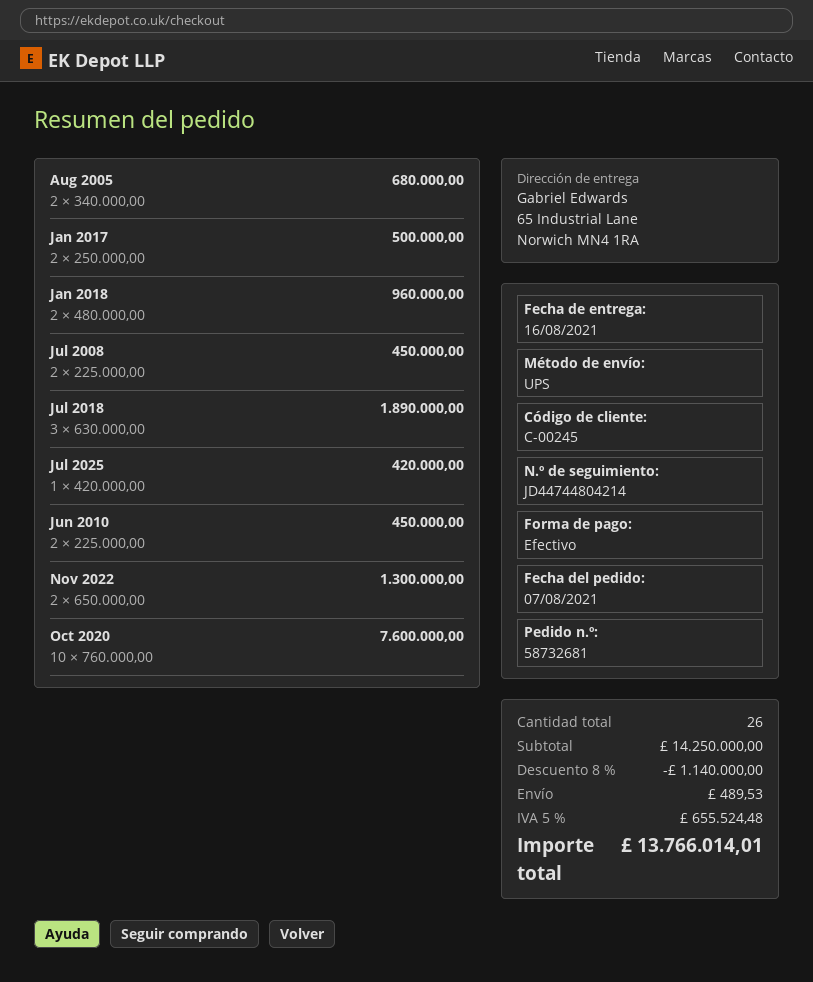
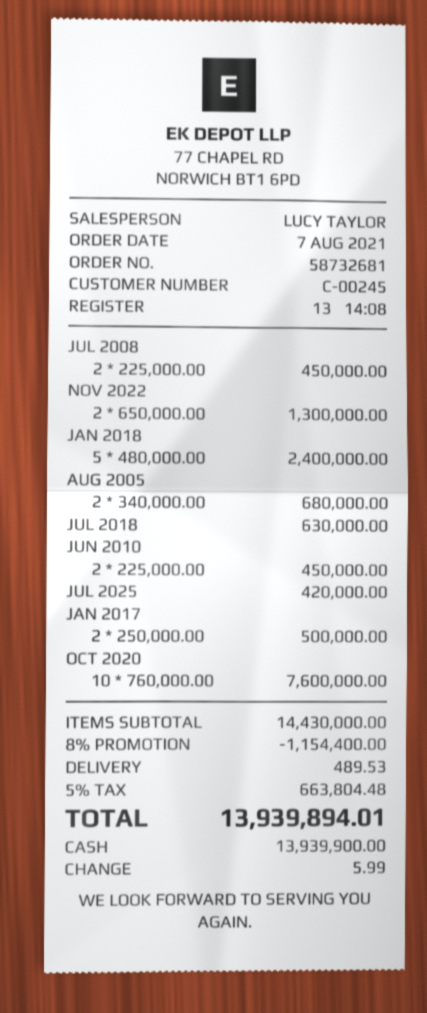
Jan 2018: 2 x 480000.00 = 960000.00 -> 5 x 480000.00 = 2400000.00
Jul 2018: 3 x 630000.00 = 1890000.00 -> 1 x 630000.00 = 630000.00
subtotal: 14250000.00 -> 14430000.00
discount: 8% = 1140000.00 -> 8% = 1154400.00
tax: 5% = 655524.48 -> 5% = 663804.48
total: 13766014.01 -> 13939894.01

